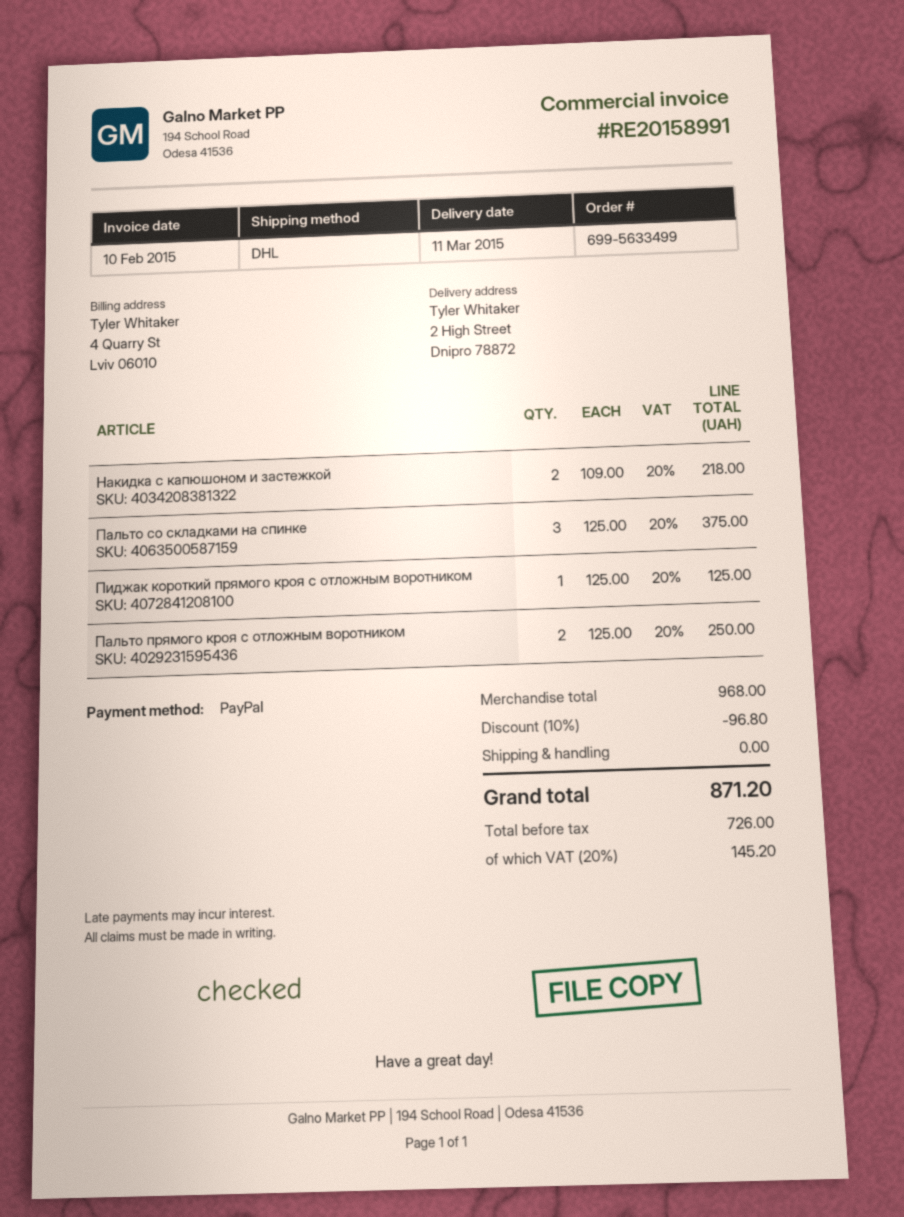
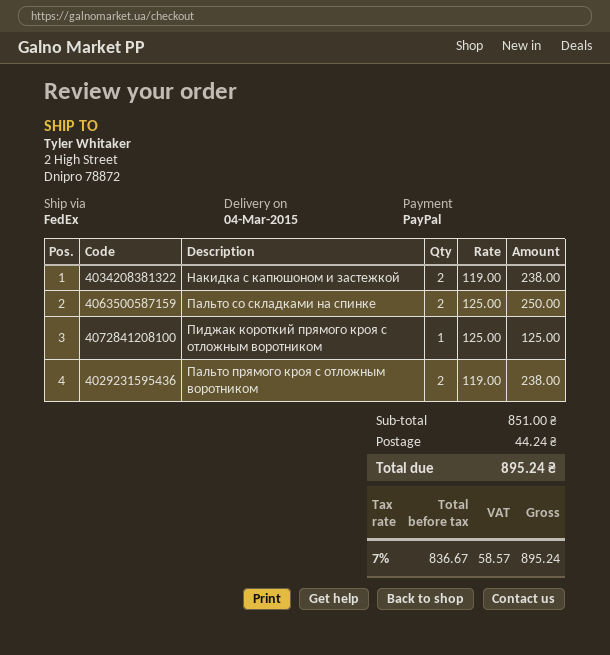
delivery date: 2015-03-11 -> 2015-03-04
shipping method: DHL -> FedEx
Накидка с капюшоном и застежкой: 2 x 109.00 = 218.00 -> 2 x 119.00 = 238.00
Пальто со складками на спинке: 3 x 125.00 = 375.00 -> 2 x 125.00 = 250.00
Пальто прямого кроя с отложным воротником: 2 x 125.00 = 250.00 -> 2 x 119.00 = 238.00
subtotal: 968.00 -> 851.00
discount: 10% = 96.80 -> none
shipping: 0.00 -> 44.24
net: 726.00 -> 836.67
tax: 20% = 145.20 -> 7% = 58.57
total: 871.20 -> 895.24

